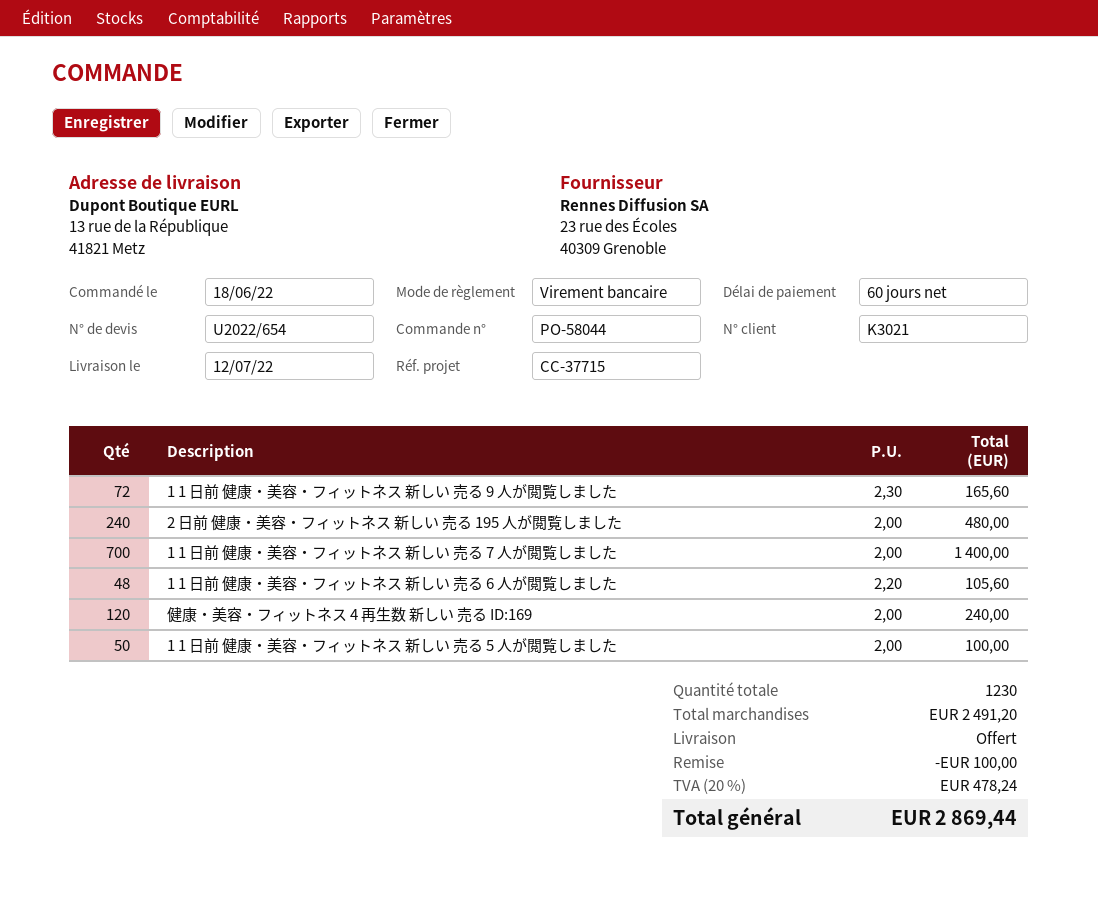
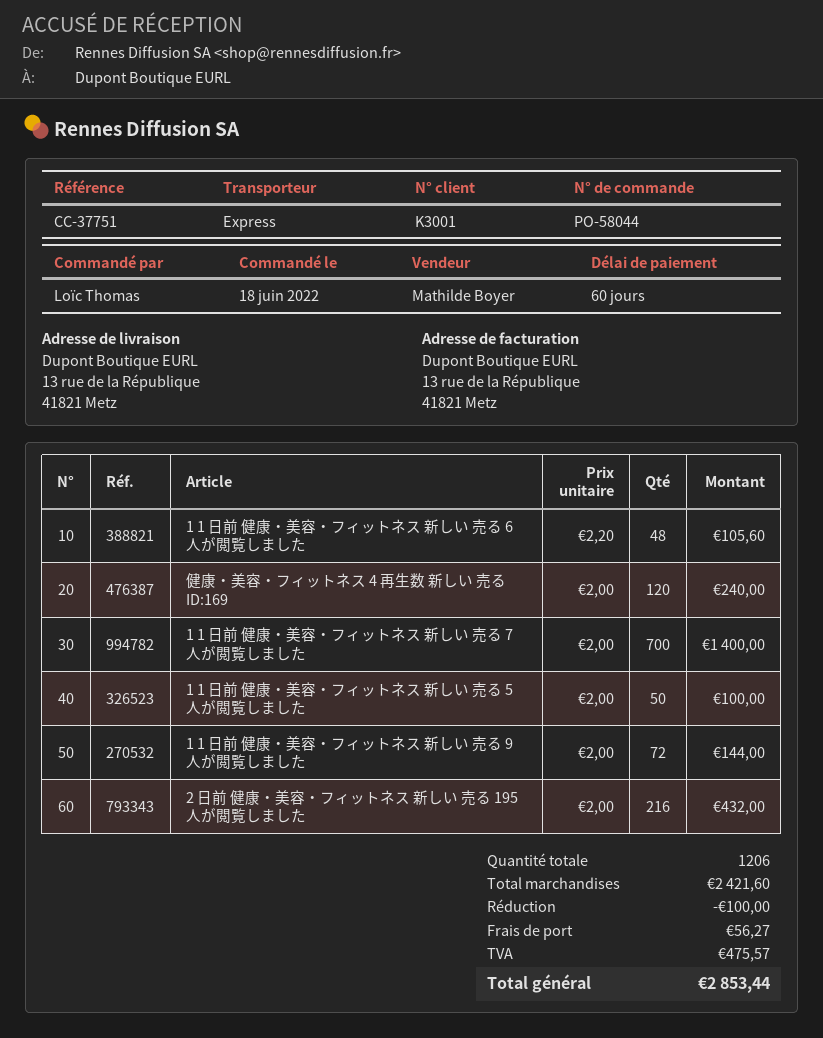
customer number: K3021 -> K3001
reference: CC-37715 -> CC-37751
1 1 日前 健康・美容・フィットネス 新しい 売る 9 人が閲覧しました: 72 x 2.30 = 165.60 -> 72 x 2.00 = 144.00
2 日前 健康・美容・フィットネス 新しい 売る 195 人が閲覧しました: 240 x 2.00 = 480.00 -> 216 x 2.00 = 432.00
total quantity: 1230 -> 1206
subtotal: 2491.20 -> 2421.60
shipping: 0.00 -> 56.27
tax: 478.24 -> 475.57
total: 2869.44 -> 2853.44

